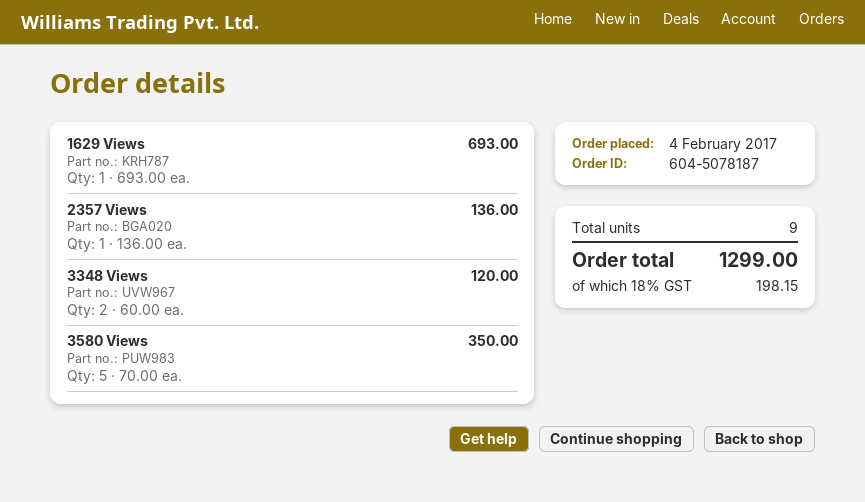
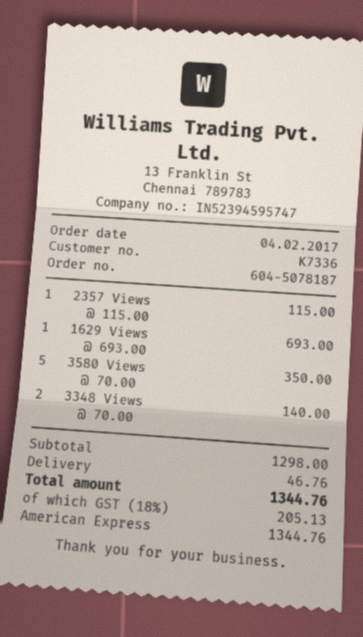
2357 Views: 1 x 136.00 = 136.00 -> 1 x 115.00 = 115.00
3348 Views: 2 x 60.00 = 120.00 -> 2 x 70.00 = 140.00
shipping: none -> 46.76
tax: 18% = 198.15 -> 18% = 205.13
total: 1299.00 -> 1344.76

